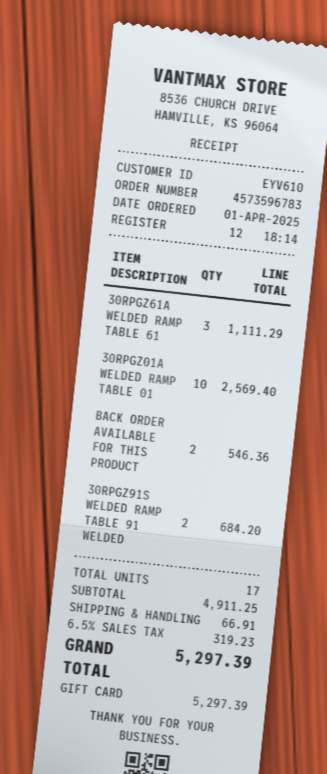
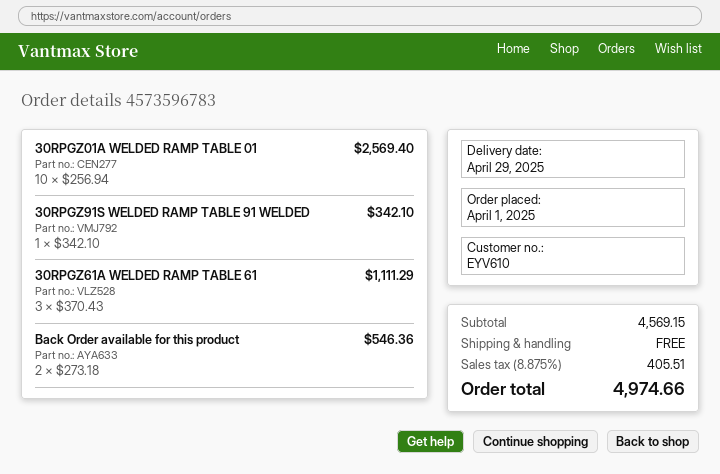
30RPGZ91S WELDED RAMP TABLE 91 WELDED: 2 for 684.20 -> 1 for 342.10
subtotal: 4911.25 -> 4569.15
shipping: 66.91 -> 0.00
tax: 6.5% = 319.23 -> 8.875% = 405.51
total: 5297.39 -> 4974.66

